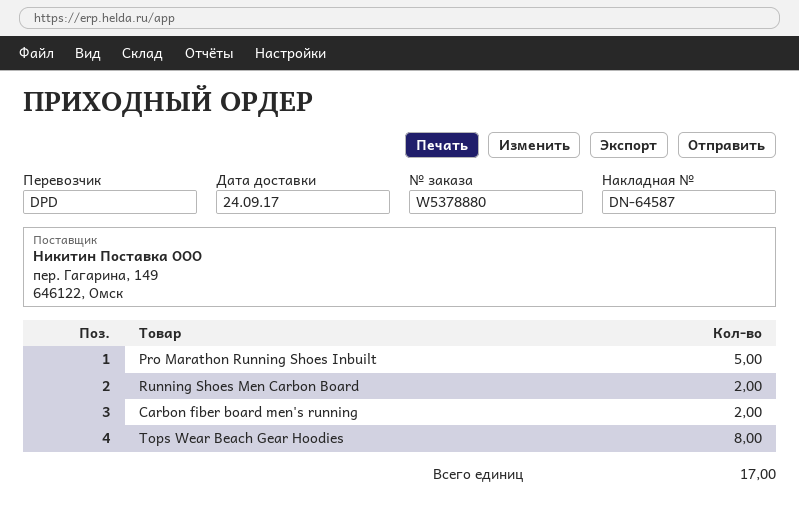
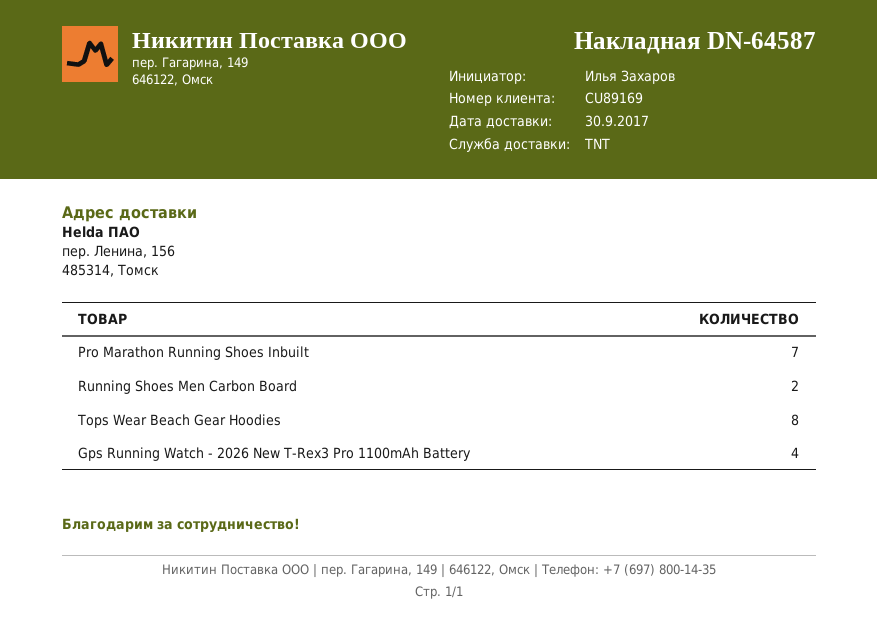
delivery date: 2017-09-24 -> 2017-09-30
shipping method: DPD -> TNT
Pro Marathon Running Shoes Inbuilt: 5 -> 7
Carbon fiber board men's running: 2 -> none
Gps Running Watch - 2026 New T-Rex3 Pro 1100mAh Battery: none -> 4

